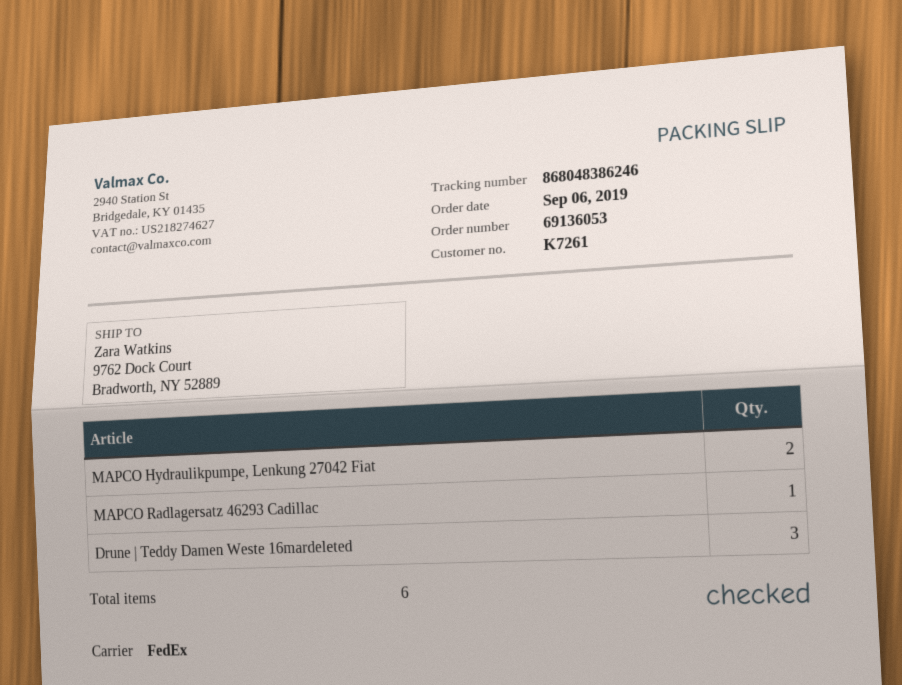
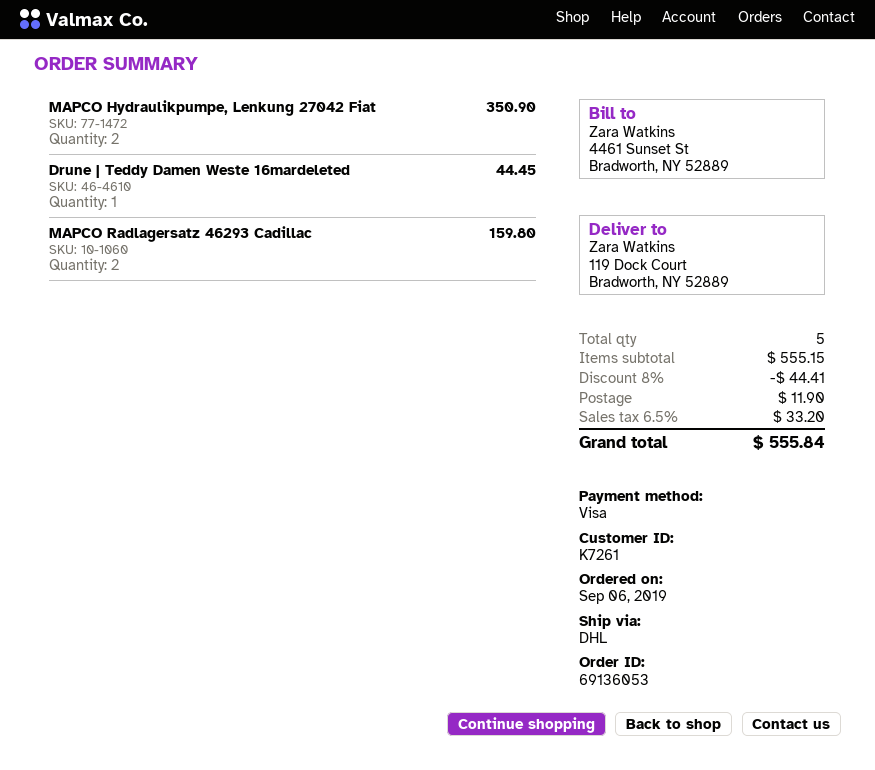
shipping method: FedEx -> DHL
ship to: 9762 Dock Court, Bradworth, NY 52889 -> 119 Dock Court, Bradworth, NY 52889
MAPCO Radlagersatz 46293 Cadillac: 1 -> 2
Drune | Teddy Damen Weste 16mardeleted: 3 -> 1
total quantity: 6 -> 5

